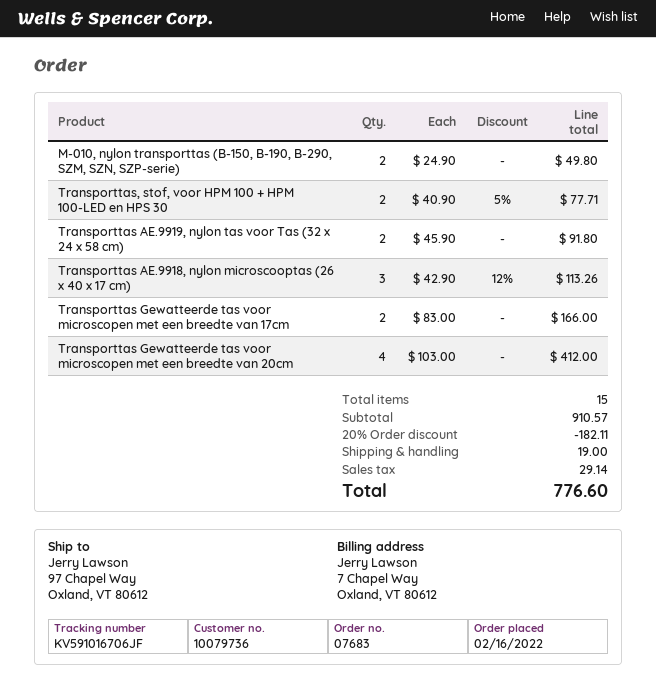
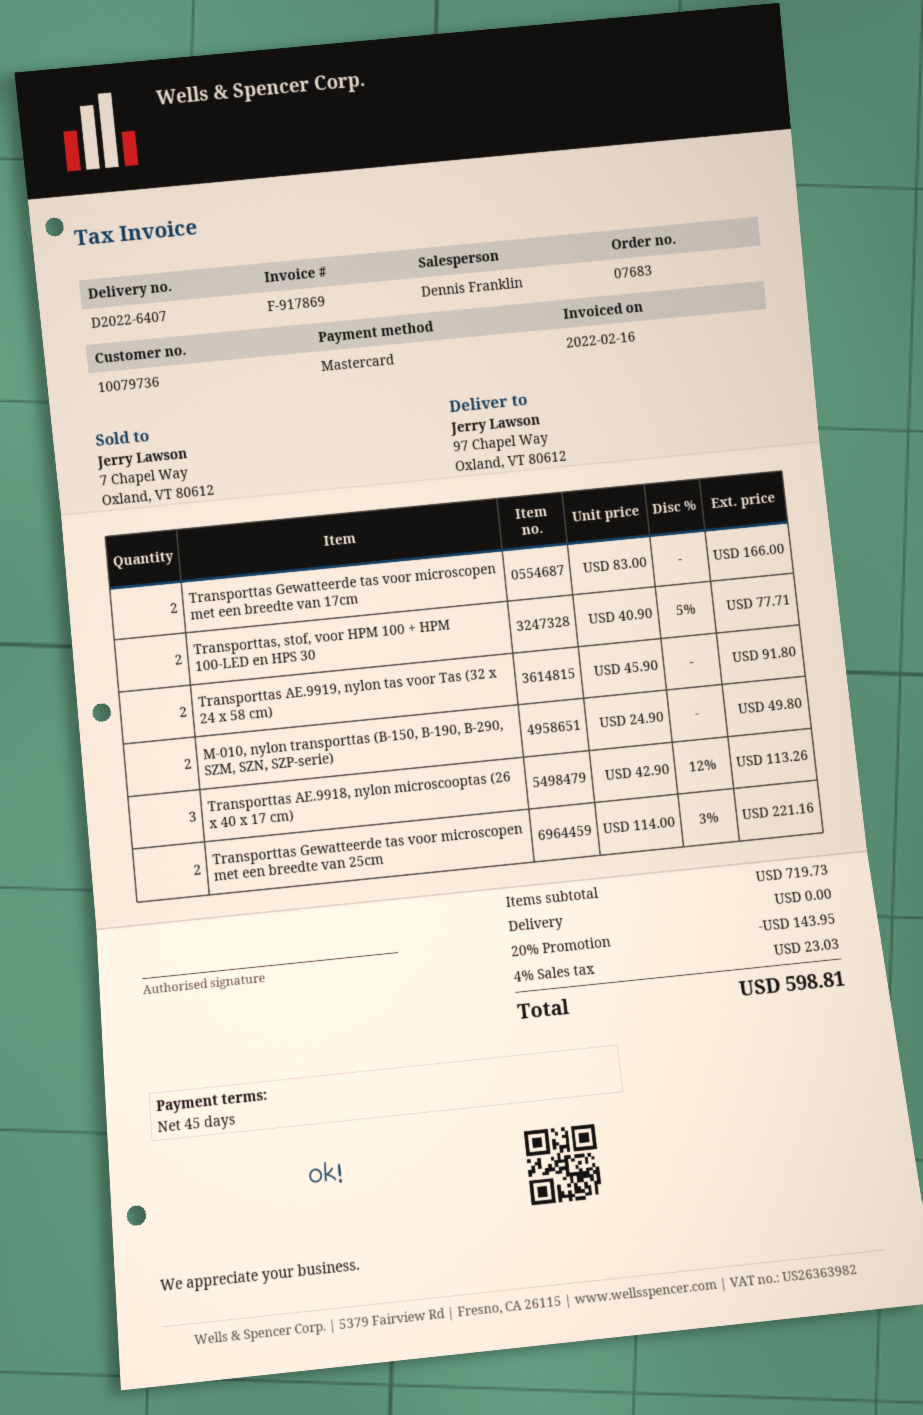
Transporttas Gewatteerde tas voor microscopen met een breedte van 20cm: 4 x 103.00 = 412.00 -> none
Transporttas Gewatteerde tas voor microscopen met een breedte van 25cm: none -> 2 x 114.00 - 3% = 221.16
subtotal: 910.57 -> 719.73
discount: 20% = 182.11 -> 20% = 143.95
shipping: 19.00 -> 0.00
tax: 29.14 -> 23.03
total: 776.60 -> 598.81

